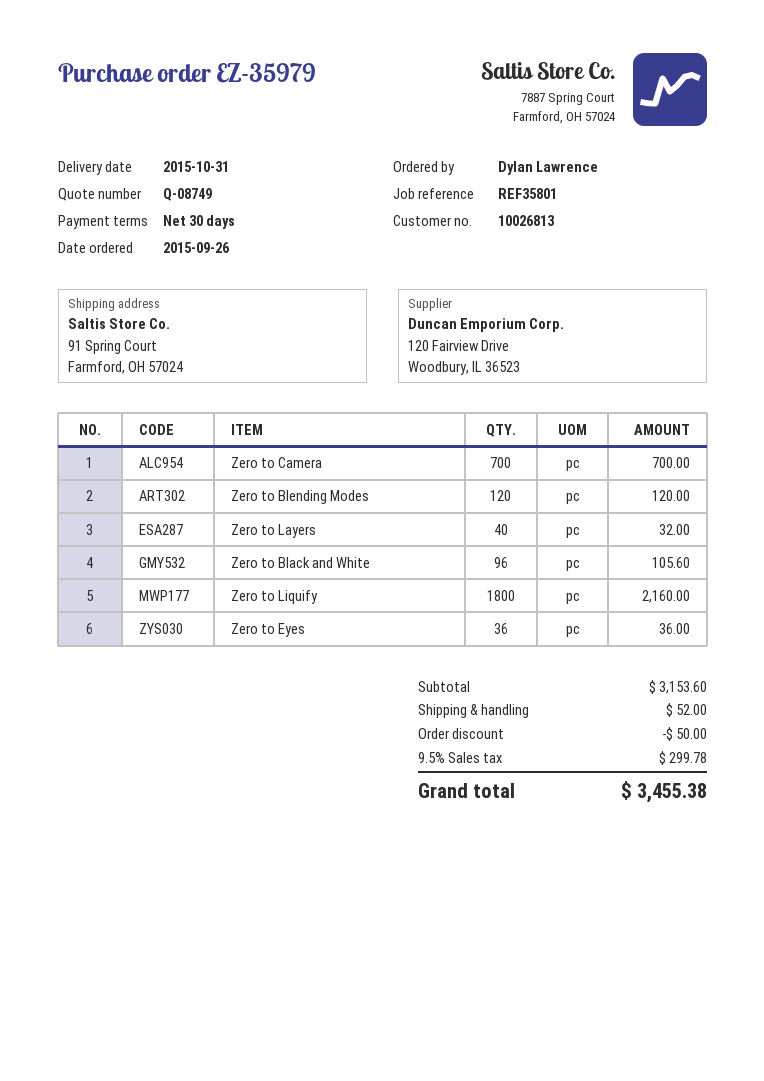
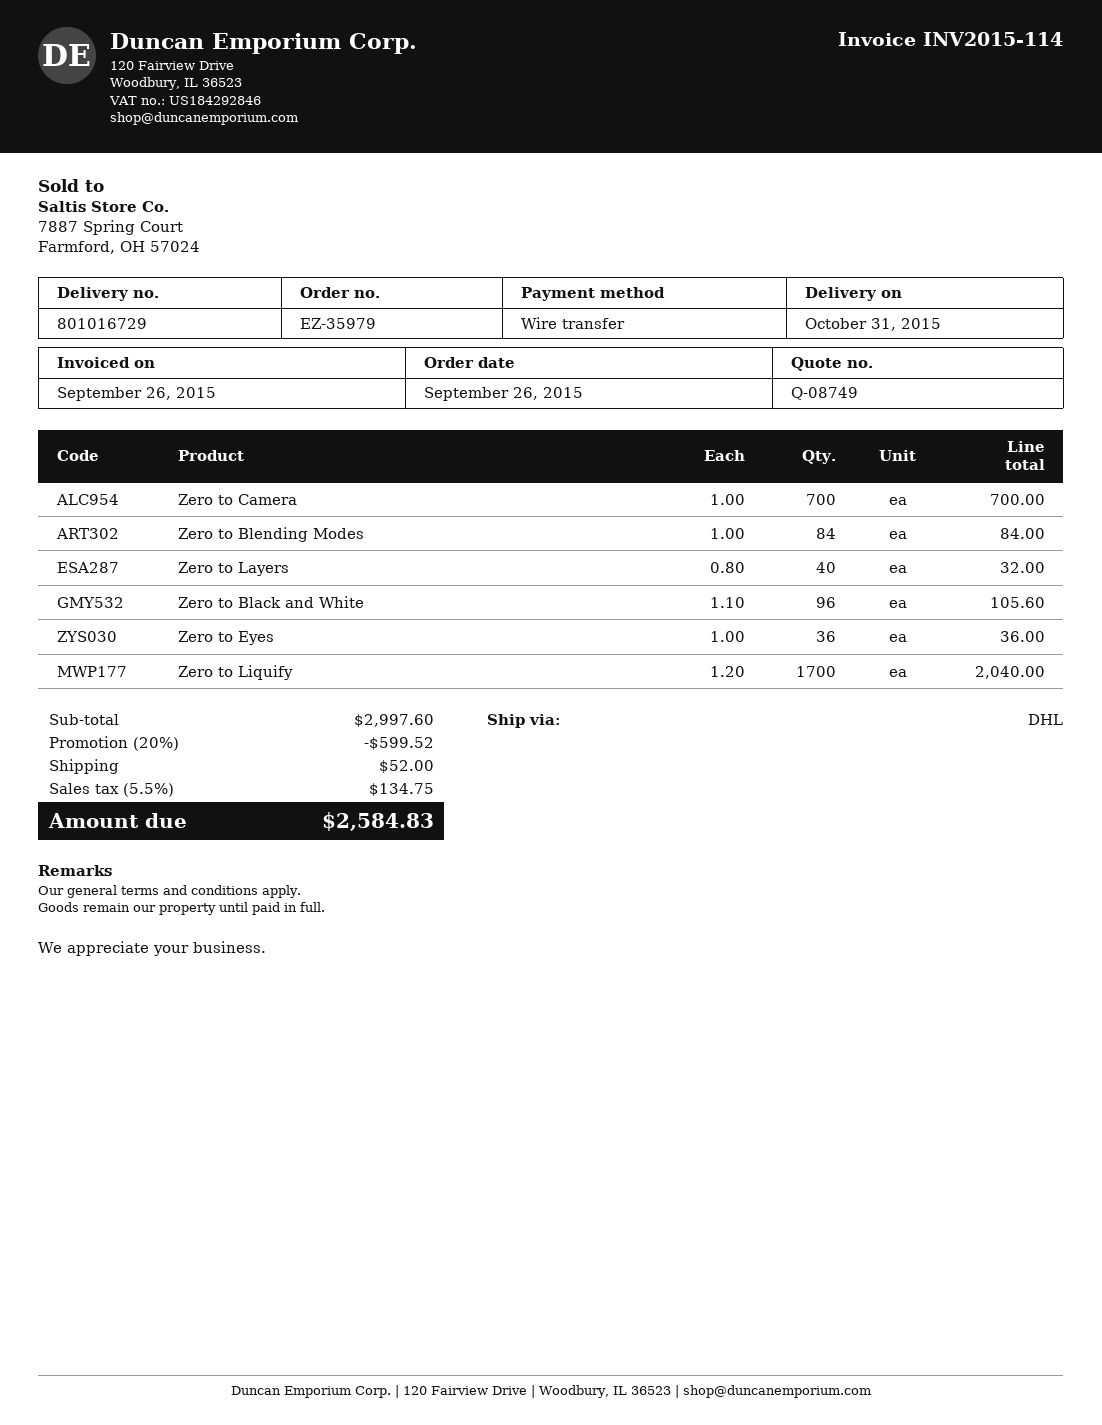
Zero to Blending Modes: 120 for 120.00 -> 84 for 84.00
Zero to Liquify: 1800 for 2160.00 -> 1700 for 2040.00
subtotal: 3153.60 -> 2997.60
discount: 50.00 -> 599.52
tax: 9.5% = 299.78 -> 5.5% = 134.75
total: 3455.38 -> 2584.83

